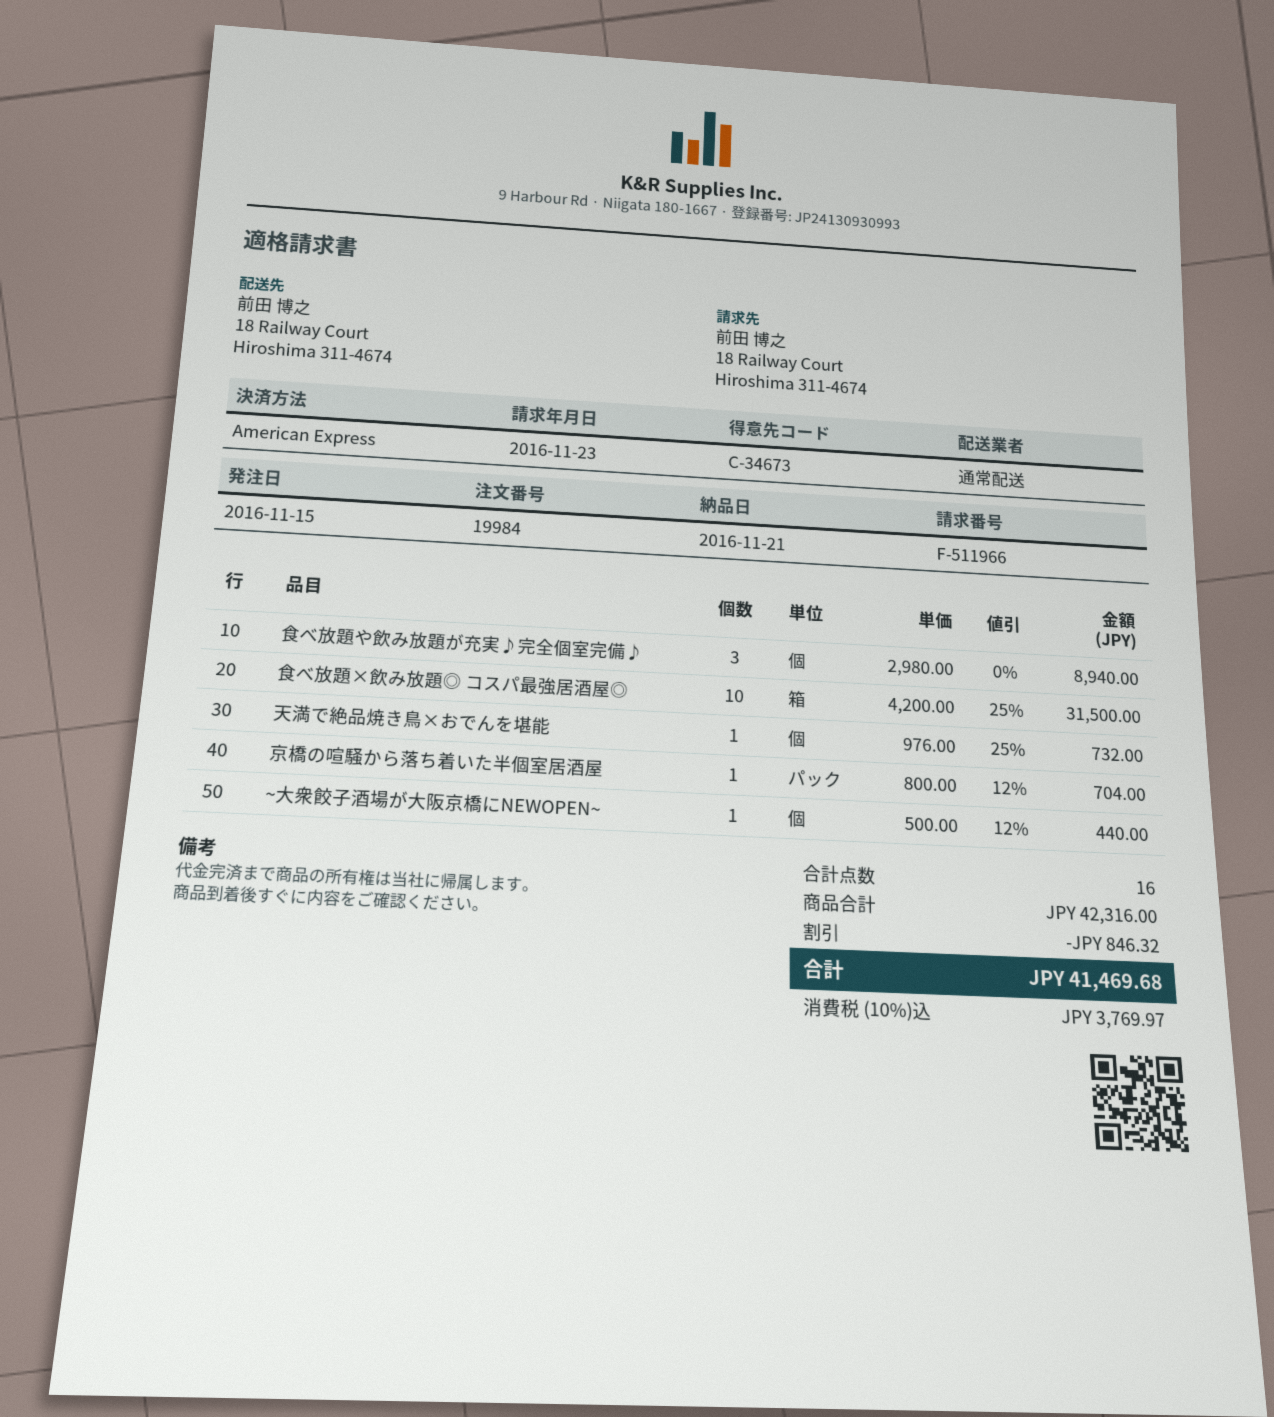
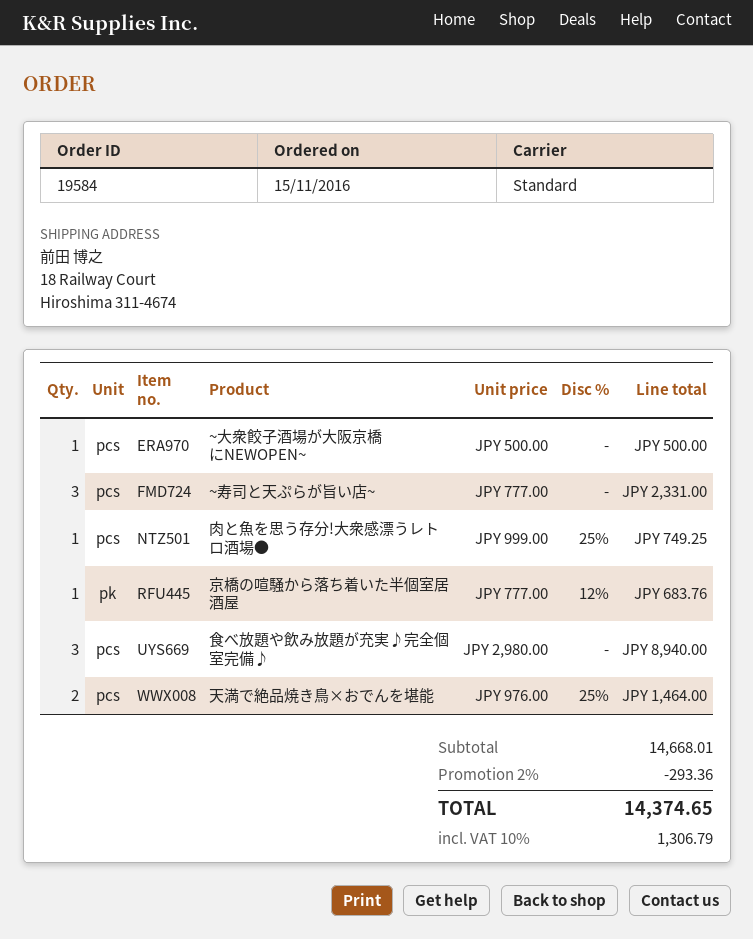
order number: 19984 -> 19584
食べ放題×飲み放題◎ コスパ最強居酒屋◎: 10 x 4200.00 - 25% = 31500.00 -> none
天満で絶品焼き鳥×おでんを堪能: 1 x 976.00 - 25% = 732.00 -> 2 x 976.00 - 25% = 1464.00
京橋の喧騒から落ち着いた半個室居酒屋: 1 x 800.00 - 12% = 704.00 -> 1 x 777.00 - 12% = 683.76
~大衆餃子酒場が大阪京橋にNEWOPEN~: 1 x 500.00 - 12% = 440.00 -> 1 x 500.00 = 500.00
~寿司と天ぷらが旨い店~: none -> 3 x 777.00 = 2331.00
肉と魚を思う存分!大衆感漂うレトロ酒場●: none -> 1 x 999.00 - 25% = 749.25
subtotal: 42316.00 -> 14668.01
discount: 846.32 -> 293.36
tax: 10% = 3769.97 -> 10% = 1306.79
total: 41469.68 -> 14374.65

